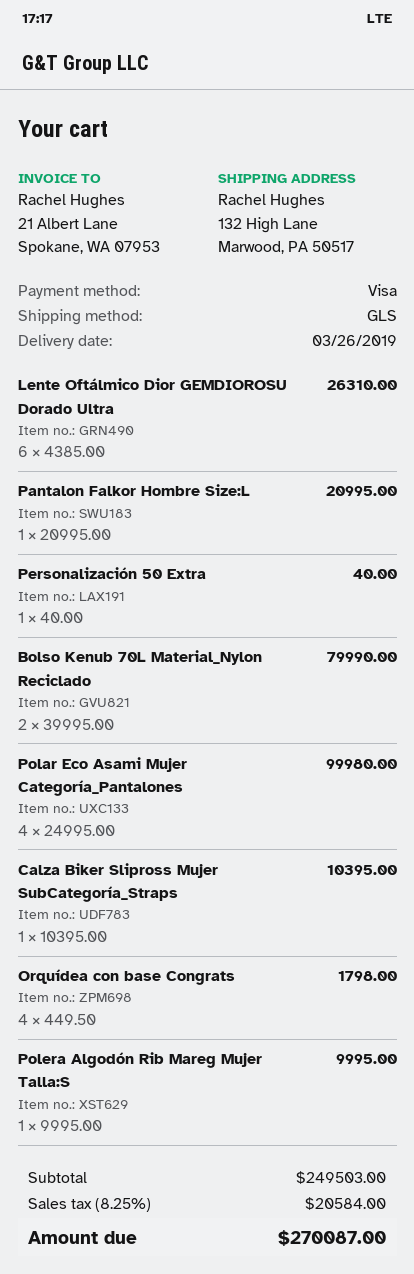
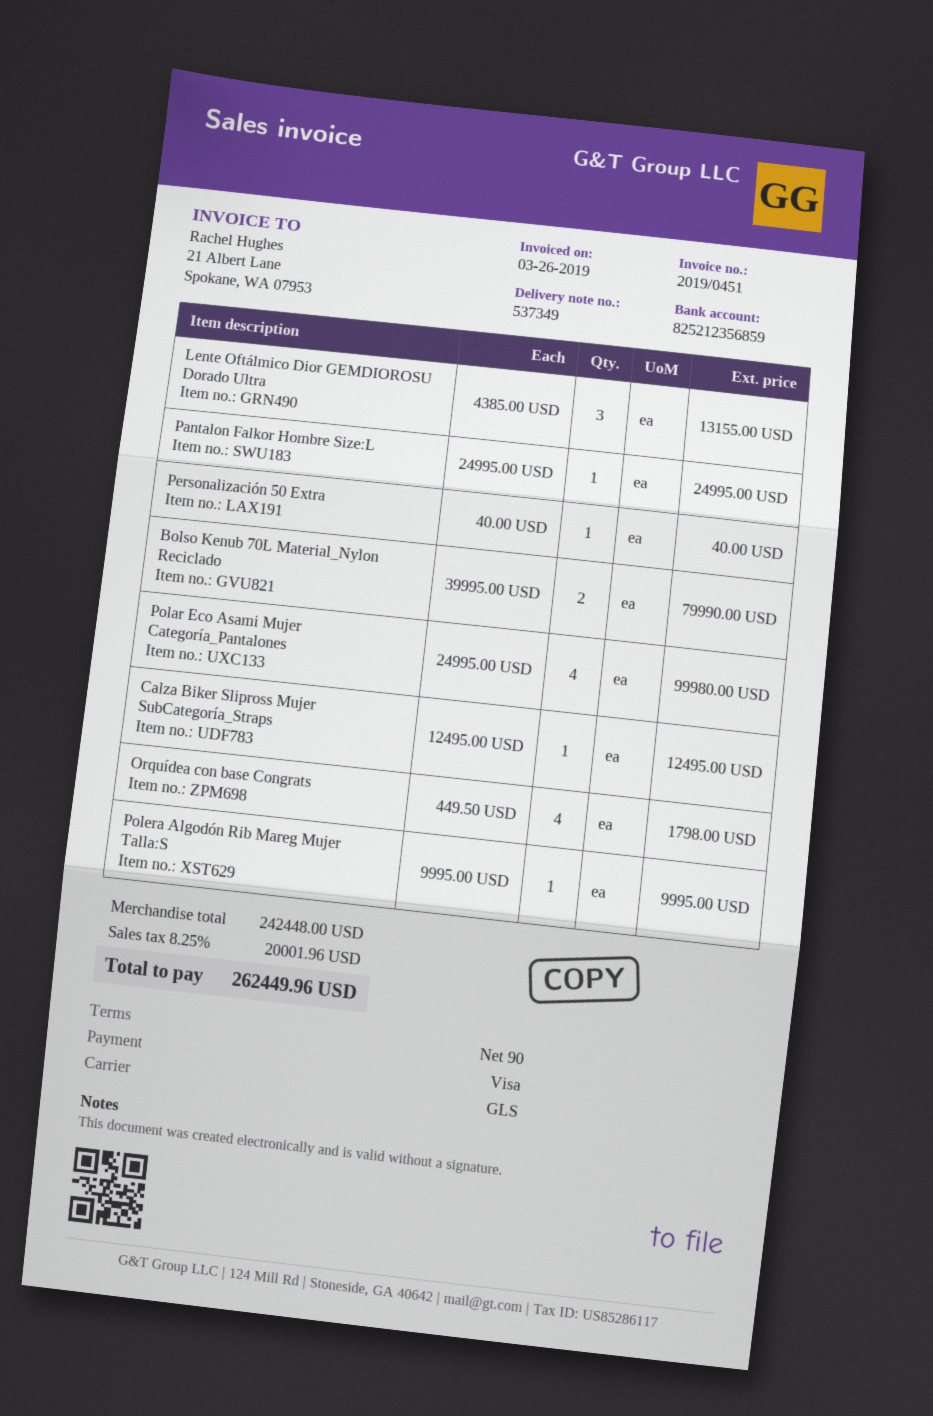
Lente Oftálmico Dior GEMDIOROSU Dorado Ultra: 6 x 4385.00 = 26310.00 -> 3 x 4385.00 = 13155.00
Pantalon Falkor Hombre Size:L: 1 x 20995.00 = 20995.00 -> 1 x 24995.00 = 24995.00
Calza Biker Slipross Mujer SubCategoría_Straps: 1 x 10395.00 = 10395.00 -> 1 x 12495.00 = 12495.00
subtotal: 249503.00 -> 242448.00
tax: 8.25% = 20584.00 -> 8.25% = 20001.96
total: 270087.00 -> 262449.96

